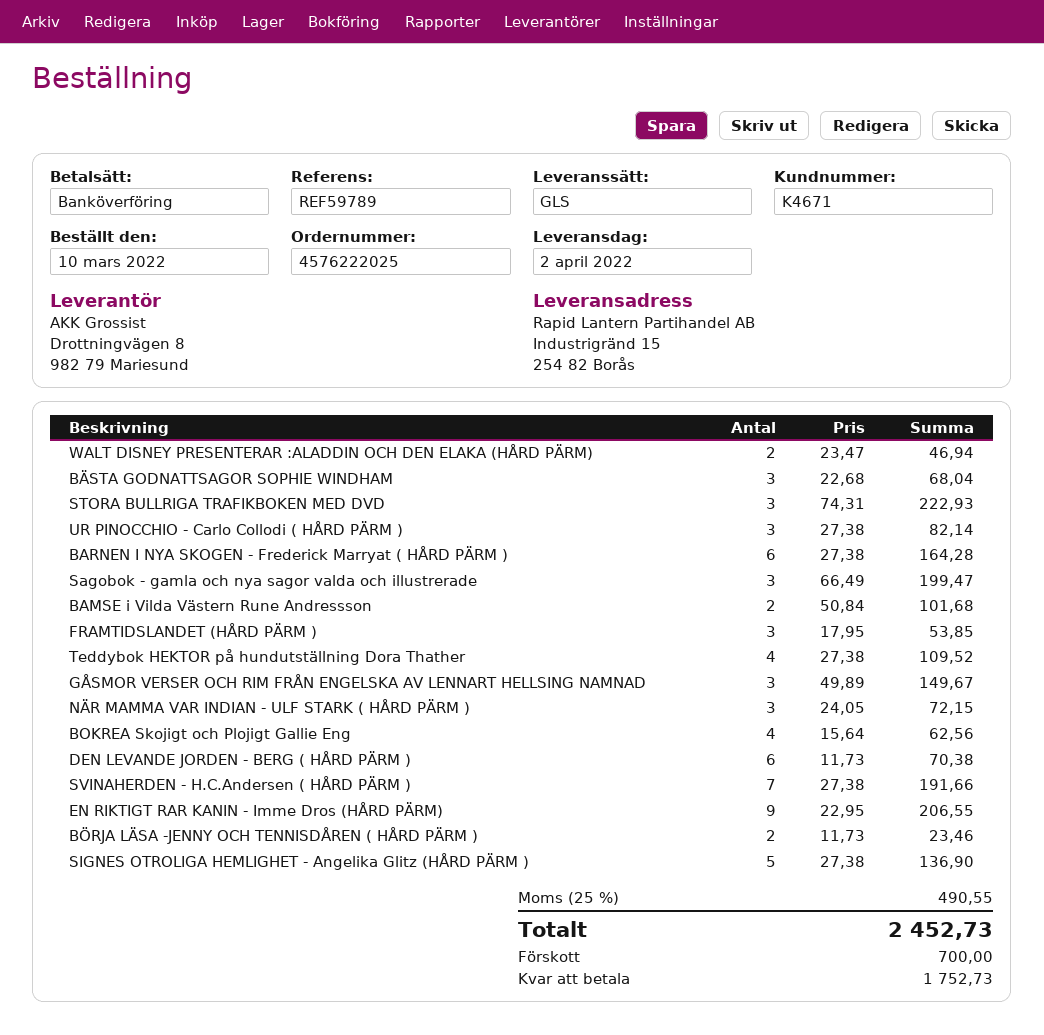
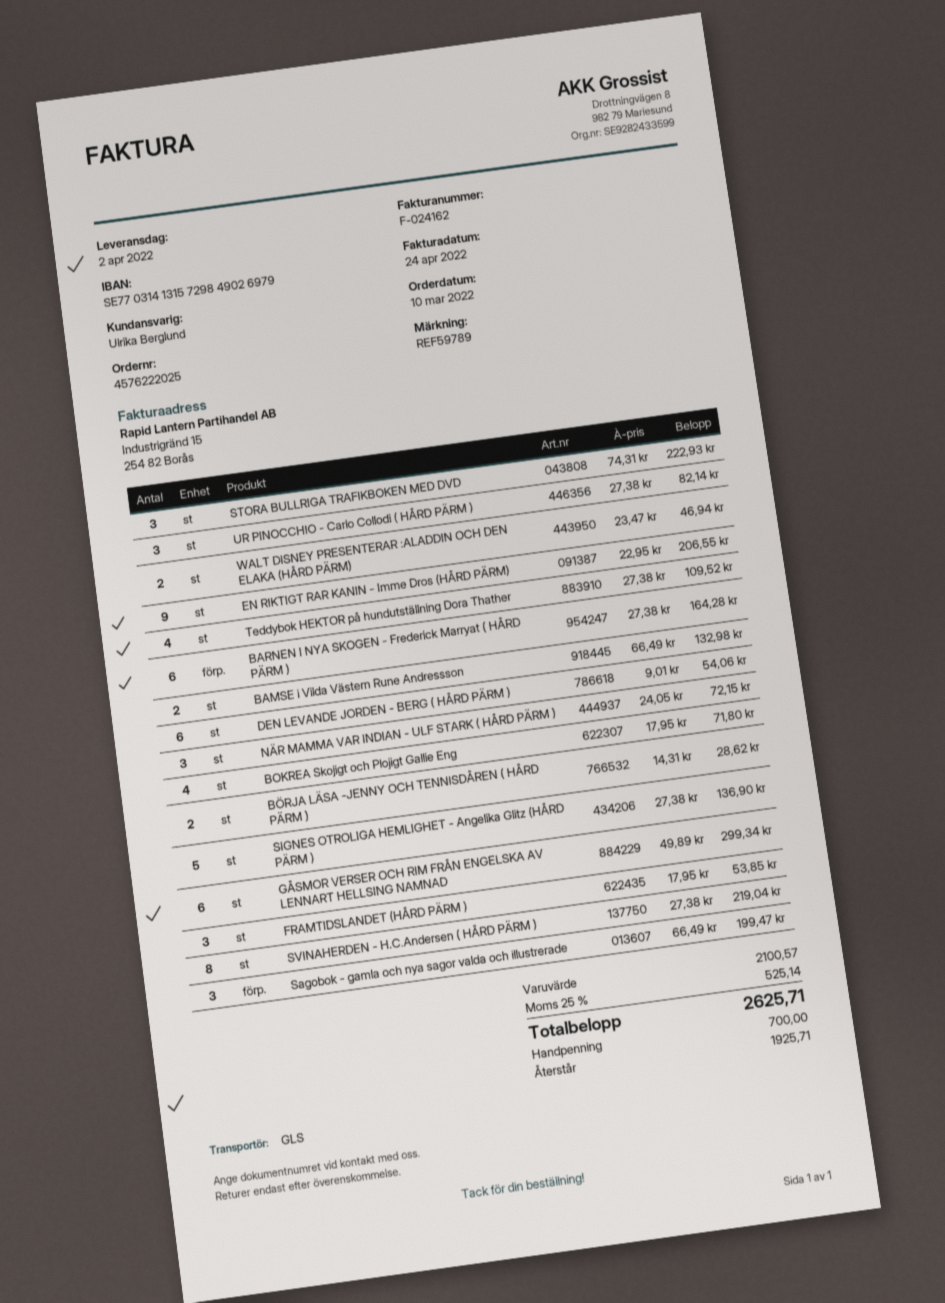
BÄSTA GODNATTSAGOR SOPHIE WINDHAM: 3 x 22.68 = 68.04 -> none
BAMSE i Vilda Västern Rune Andressson: 2 x 50.84 = 101.68 -> 2 x 66.49 = 132.98
GÅSMOR VERSER OCH RIM FRÅN ENGELSKA AV LENNART HELLSING NAMNAD: 3 x 49.89 = 149.67 -> 6 x 49.89 = 299.34
BOKREA Skojigt och Plojigt Gallie Eng: 4 x 15.64 = 62.56 -> 4 x 17.95 = 71.80
DEN LEVANDE JORDEN - BERG ( HÅRD PÄRM ): 6 x 11.73 = 70.38 -> 6 x 9.01 = 54.06
SVINAHERDEN - H.C.Andersen ( HÅRD PÄRM ): 7 x 27.38 = 191.66 -> 8 x 27.38 = 219.04
BÖRJA LÄSA -JENNY OCH TENNISDÅREN ( HÅRD PÄRM ): 2 x 11.73 = 23.46 -> 2 x 14.31 = 28.62
tax: 25% = 490.55 -> 25% = 525.14
total: 2452.73 -> 2625.71
balance: 1752.73 -> 1925.71

